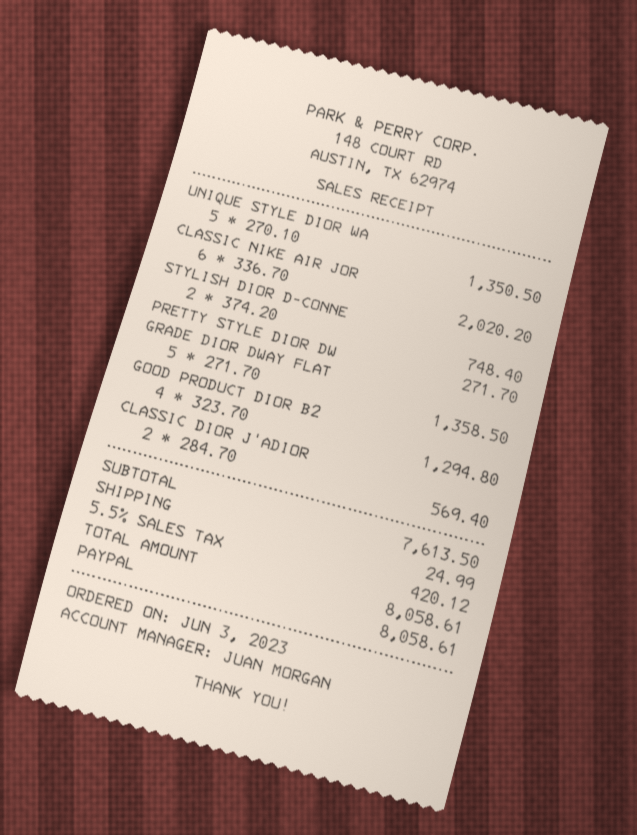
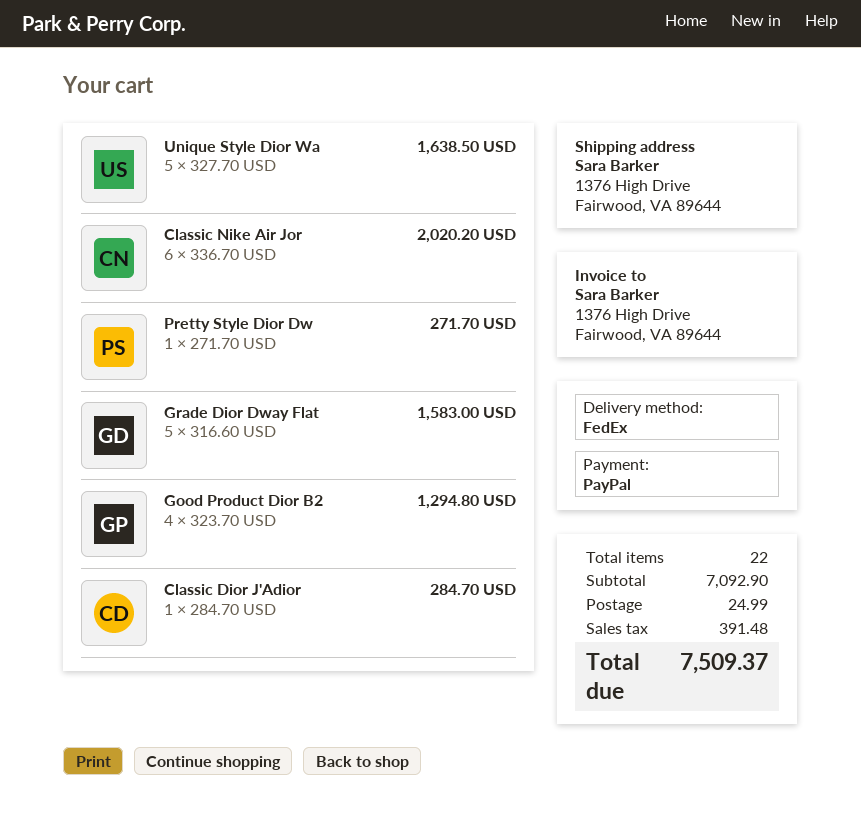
UNIQUE STYLE DIOR WA: 5 x 270.10 = 1350.50 -> 5 x 327.70 = 1638.50
STYLISH DIOR D-CONNE: 2 x 374.20 = 748.40 -> none
GRADE DIOR DWAY FLAT: 5 x 271.70 = 1358.50 -> 5 x 316.60 = 1583.00
CLASSIC DIOR J'ADIOR: 2 x 284.70 = 569.40 -> 1 x 284.70 = 284.70
subtotal: 7613.50 -> 7092.90
tax: 420.12 -> 391.48
total: 8058.61 -> 7509.37

